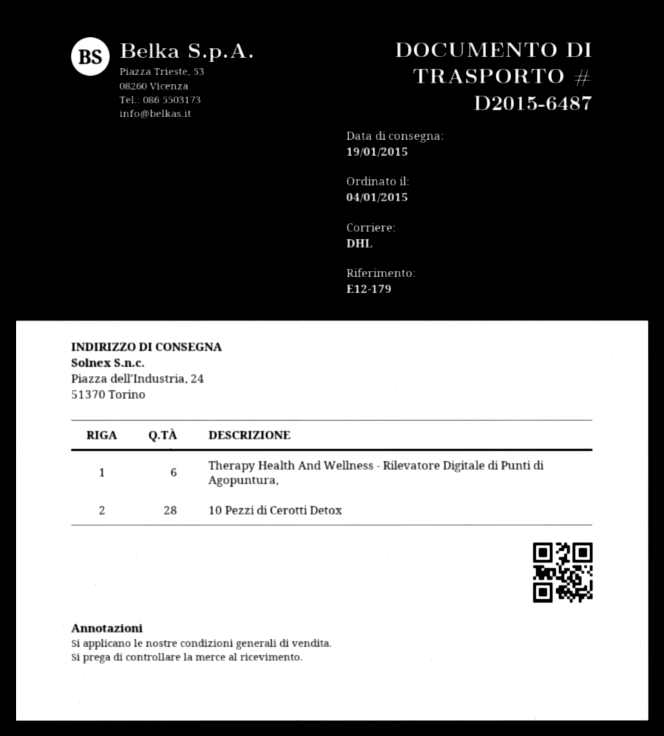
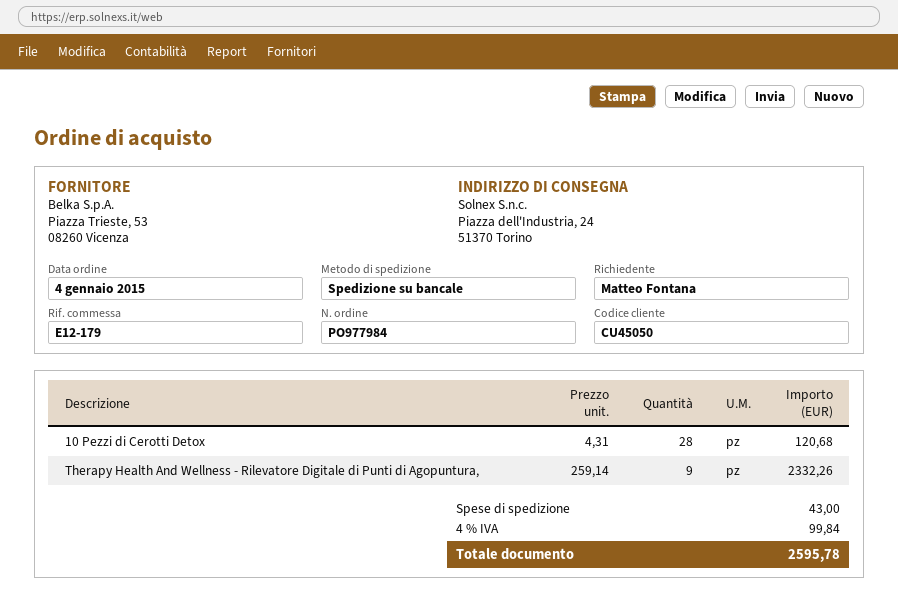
shipping method: DHL -> pallet freight
Therapy Health And Wellness - Rilevatore Digitale di Punti di Agopuntura,: 6 -> 9

